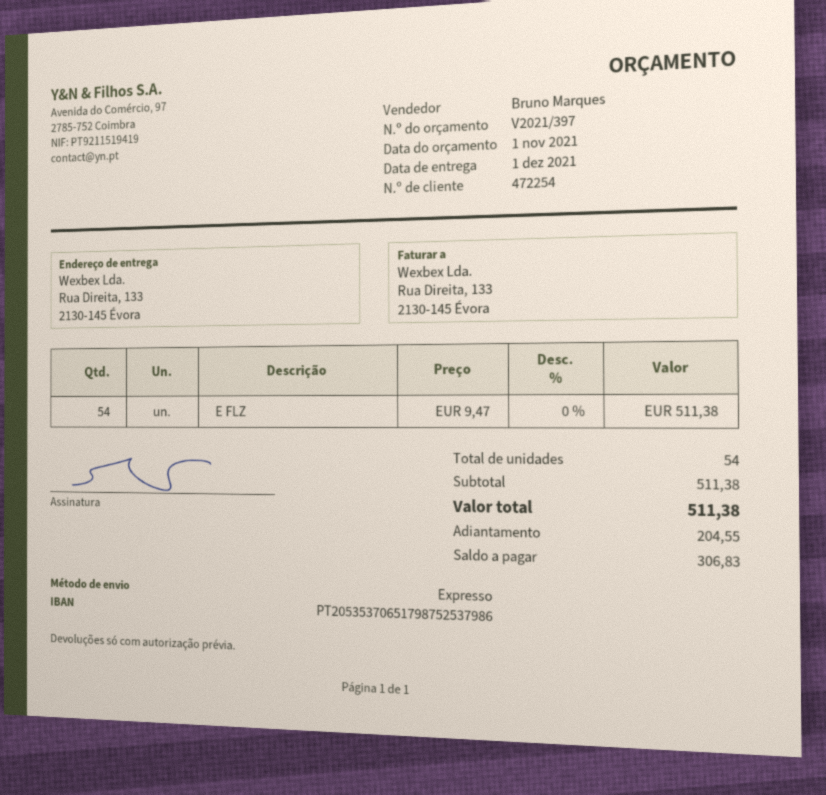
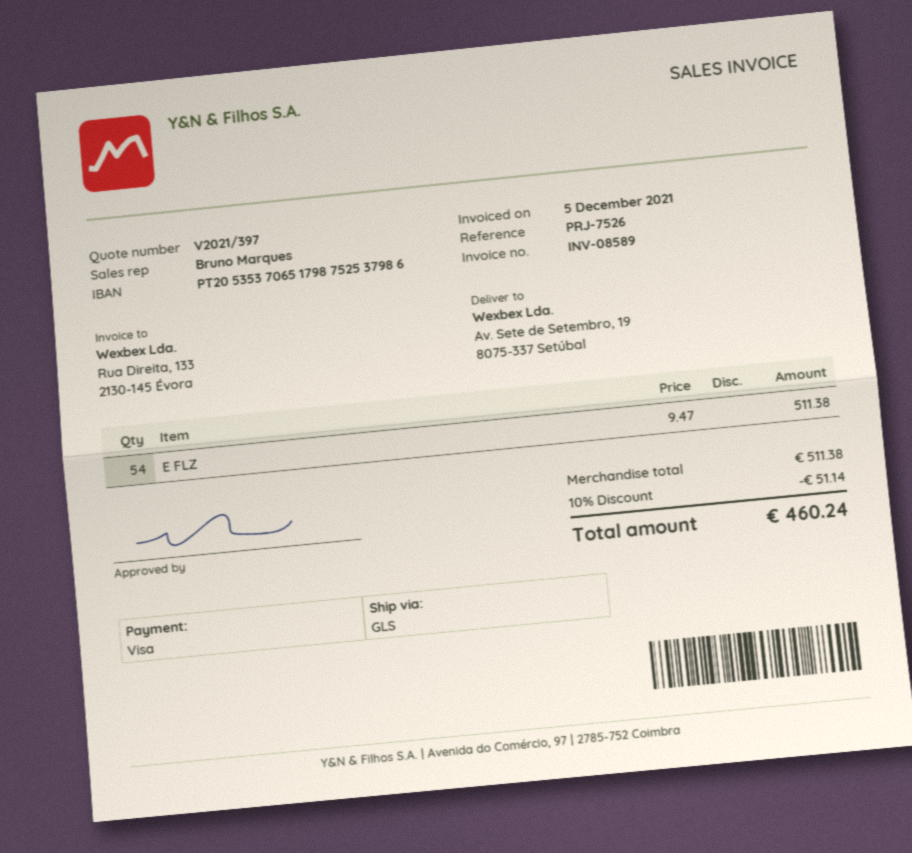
shipping method: express -> GLS
ship to: Rua Direita, 133, 2130-145 Évora -> Av. Sete de Setembro, 19, 8075-337 Setúbal
discount: none -> 10% = 51.14
total: 511.38 -> 460.24

